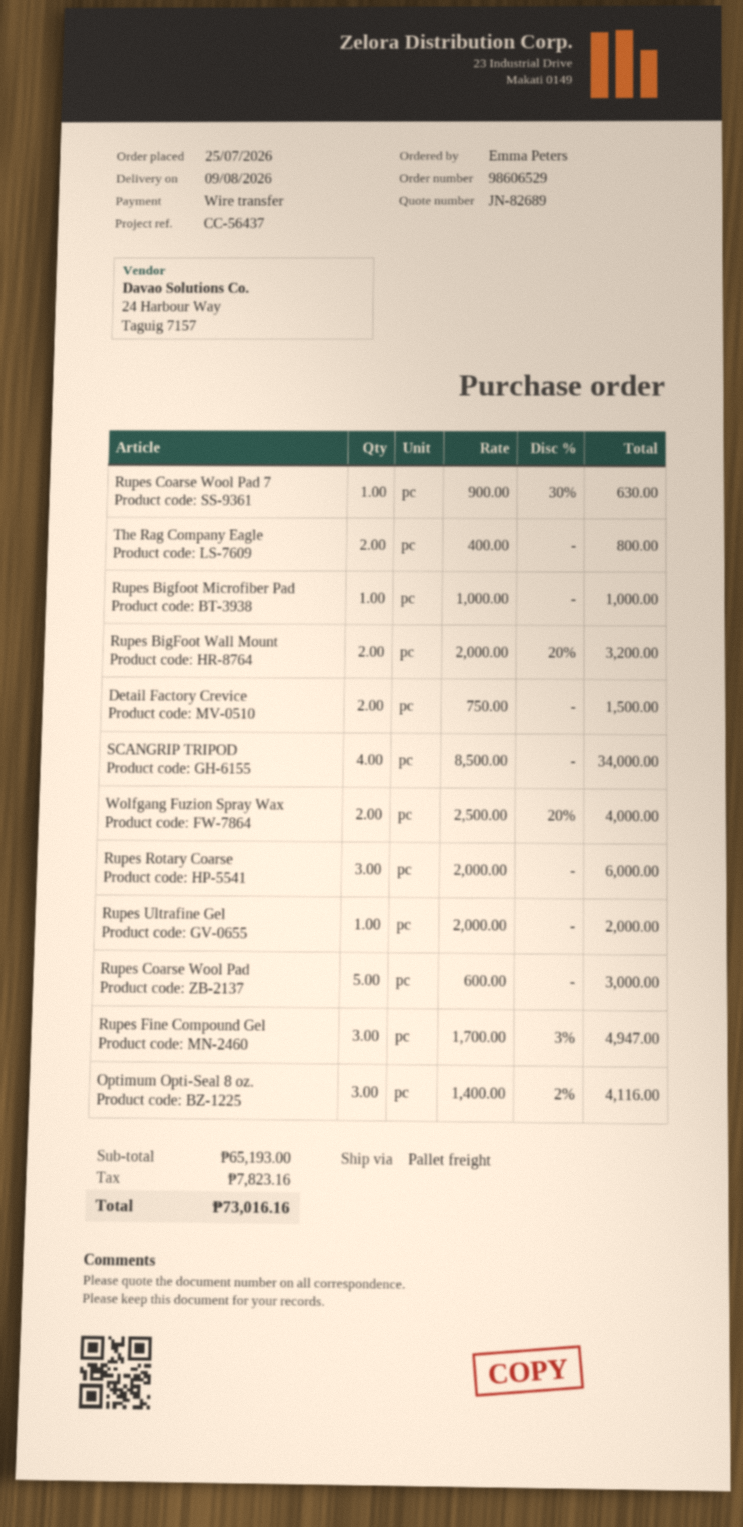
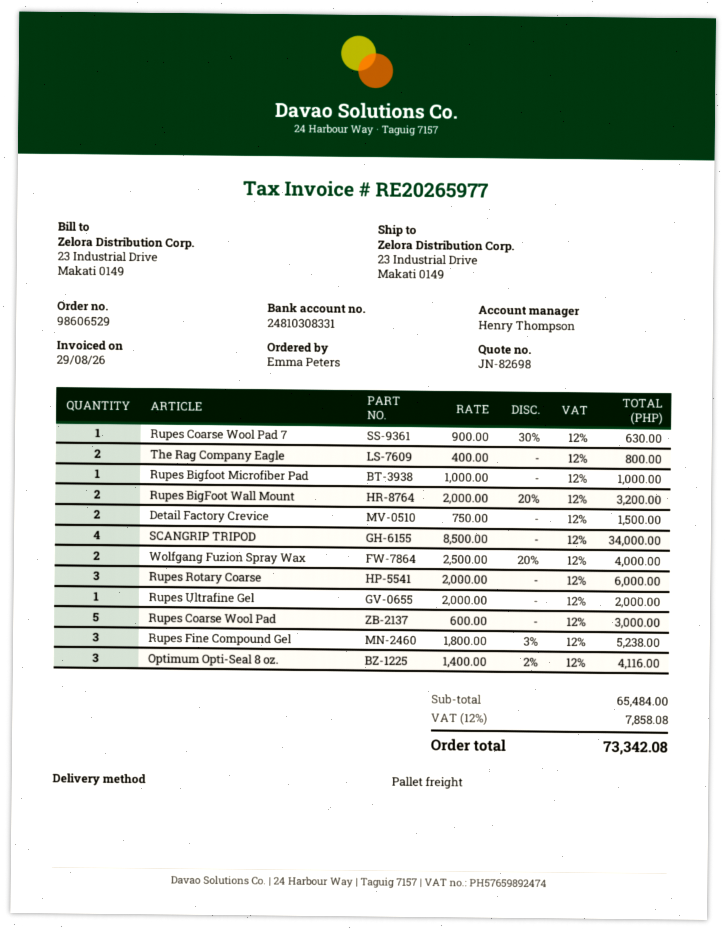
quote number: JN-82689 -> JN-82698
Rupes Fine Compound Gel: 3 x 1700.00 - 3% = 4947.00 -> 3 x 1800.00 - 3% = 5238.00
subtotal: 65193.00 -> 65484.00
tax: 7823.16 -> 7858.08
total: 73016.16 -> 73342.08

